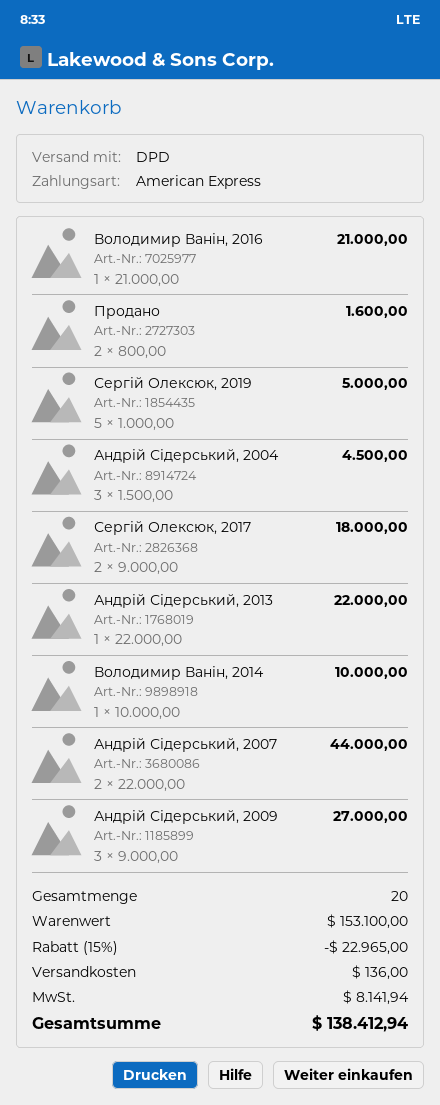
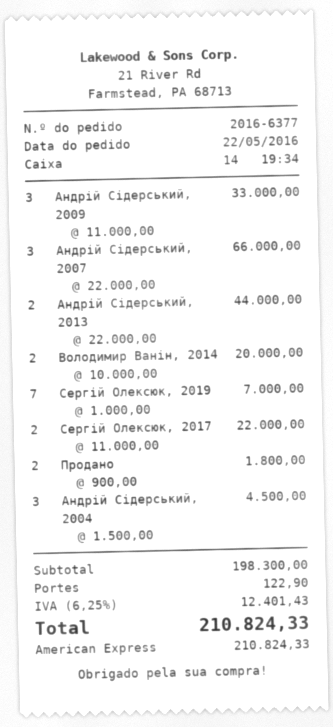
Володимир Ванін, 2016: 1 x 21000.00 = 21000.00 -> none
Продано: 2 x 800.00 = 1600.00 -> 2 x 900.00 = 1800.00
Сергій Олексюк, 2019: 5 x 1000.00 = 5000.00 -> 7 x 1000.00 = 7000.00
Сергій Олексюк, 2017: 2 x 9000.00 = 18000.00 -> 2 x 11000.00 = 22000.00
Андрій Сідерський, 2013: 1 x 22000.00 = 22000.00 -> 2 x 22000.00 = 44000.00
Володимир Ванін, 2014: 1 x 10000.00 = 10000.00 -> 2 x 10000.00 = 20000.00
Андрій Сідерський, 2007: 2 x 22000.00 = 44000.00 -> 3 x 22000.00 = 66000.00
Андрій Сідерський, 2009: 3 x 9000.00 = 27000.00 -> 3 x 11000.00 = 33000.00
subtotal: 153100.00 -> 198300.00
discount: 15% = 22965.00 -> none
shipping: 136.00 -> 122.90
tax: 8141.94 -> 12401.43
total: 138412.94 -> 210824.33

